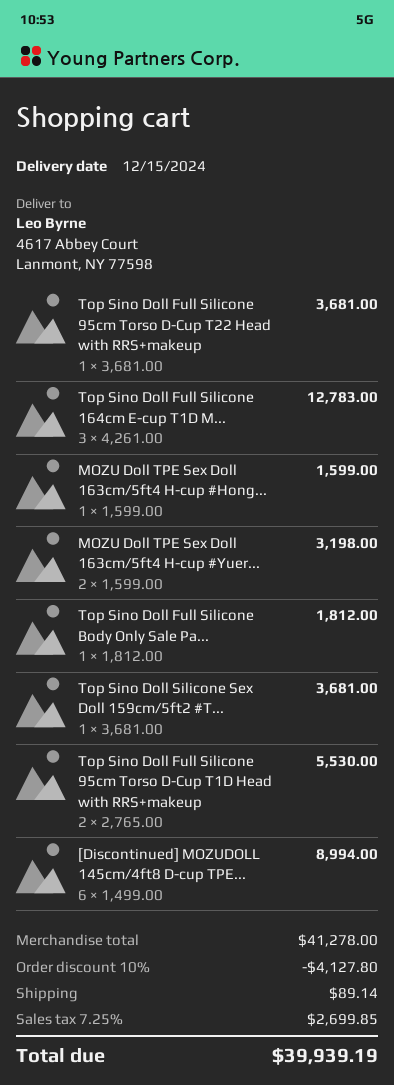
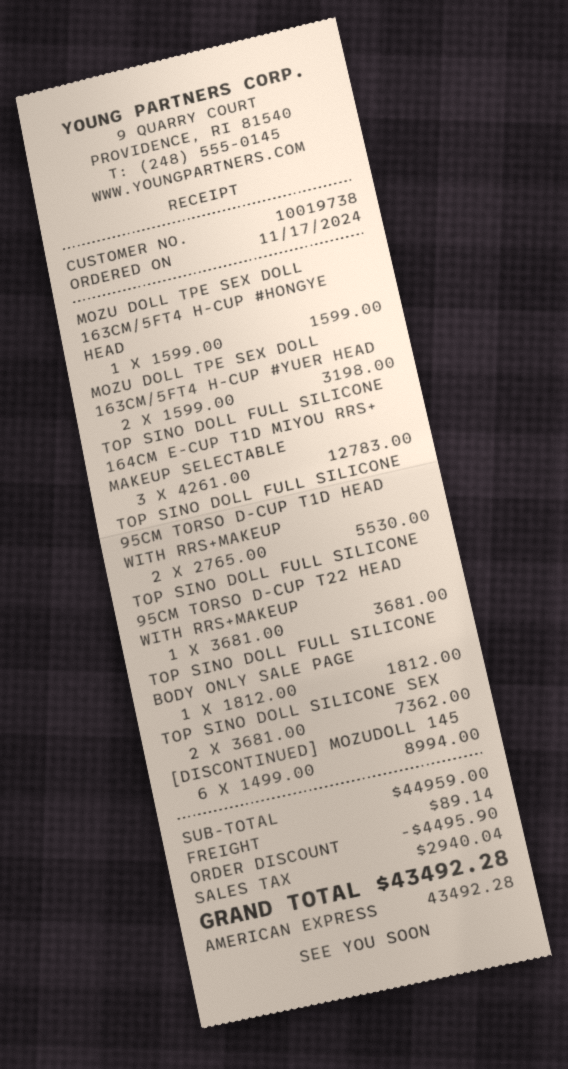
Top Sino Doll Silicone Sex Doll 159cm/5ft2 #T...: 1 x 3681.00 = 3681.00 -> 2 x 3681.00 = 7362.00
subtotal: 41278.00 -> 44959.00
discount: 4127.80 -> 4495.90
tax: 2699.85 -> 2940.04
total: 39939.19 -> 43492.28

